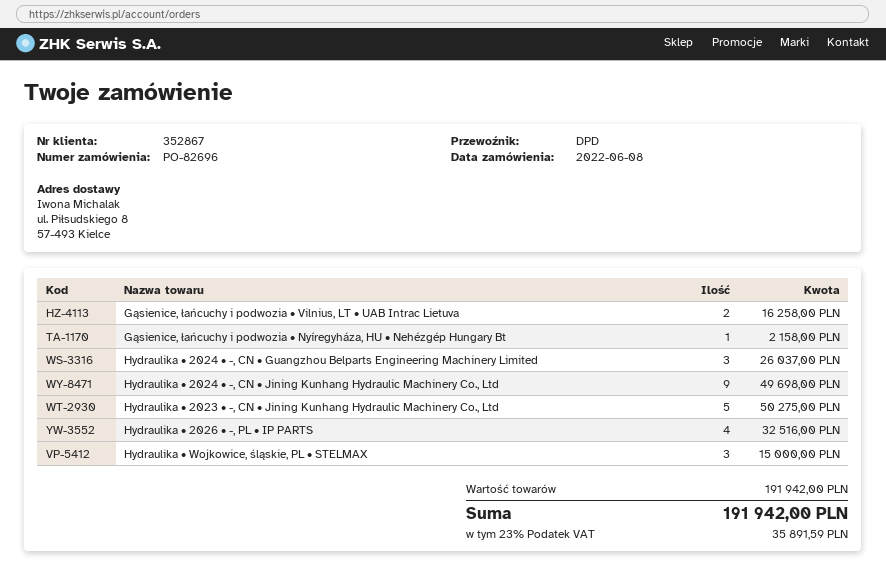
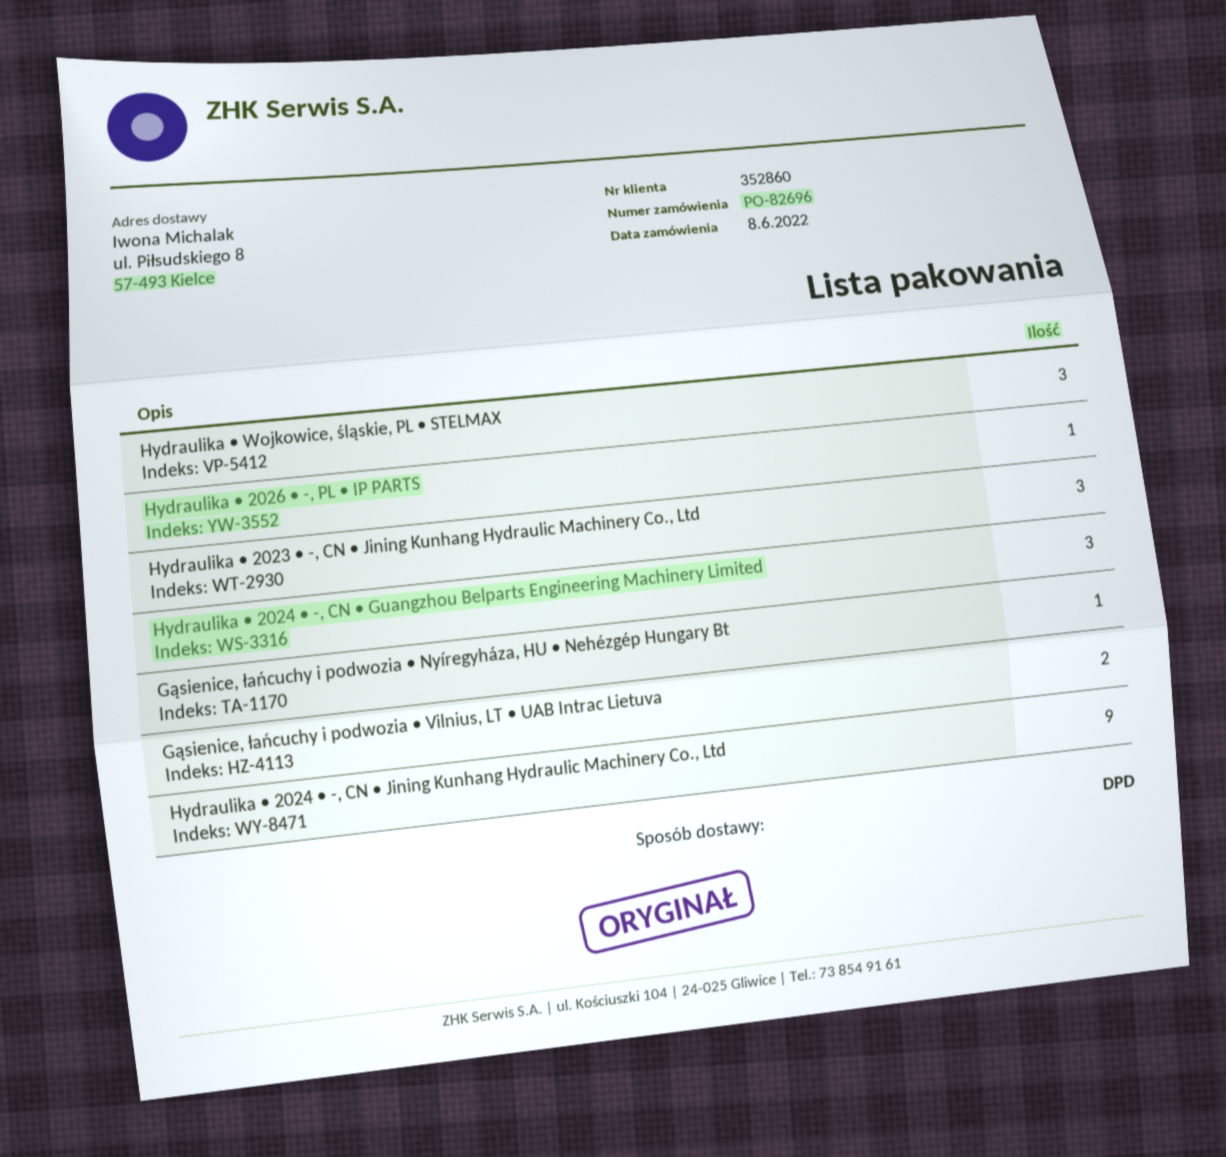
customer number: 352867 -> 352860
Hydraulika • 2023 • -, CN • Jining Kunhang Hydraulic Machinery Co., Ltd: 5 -> 3
Hydraulika • 2026 • -, PL • IP PARTS: 4 -> 1

